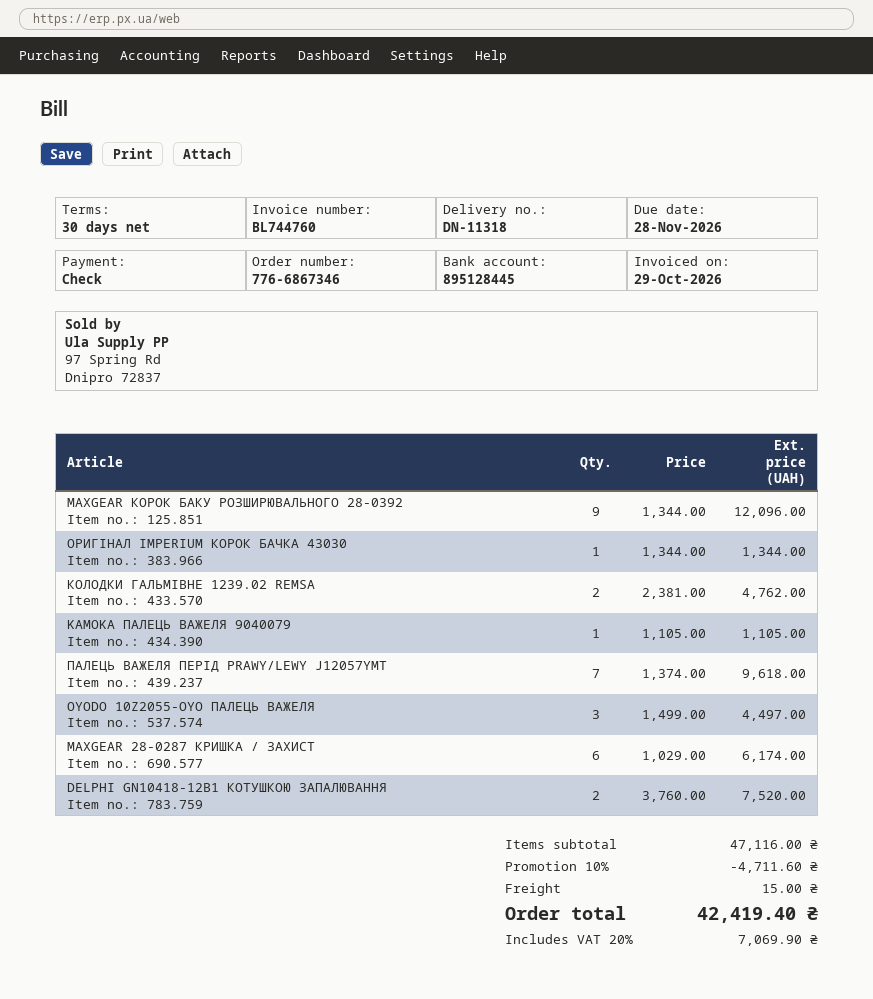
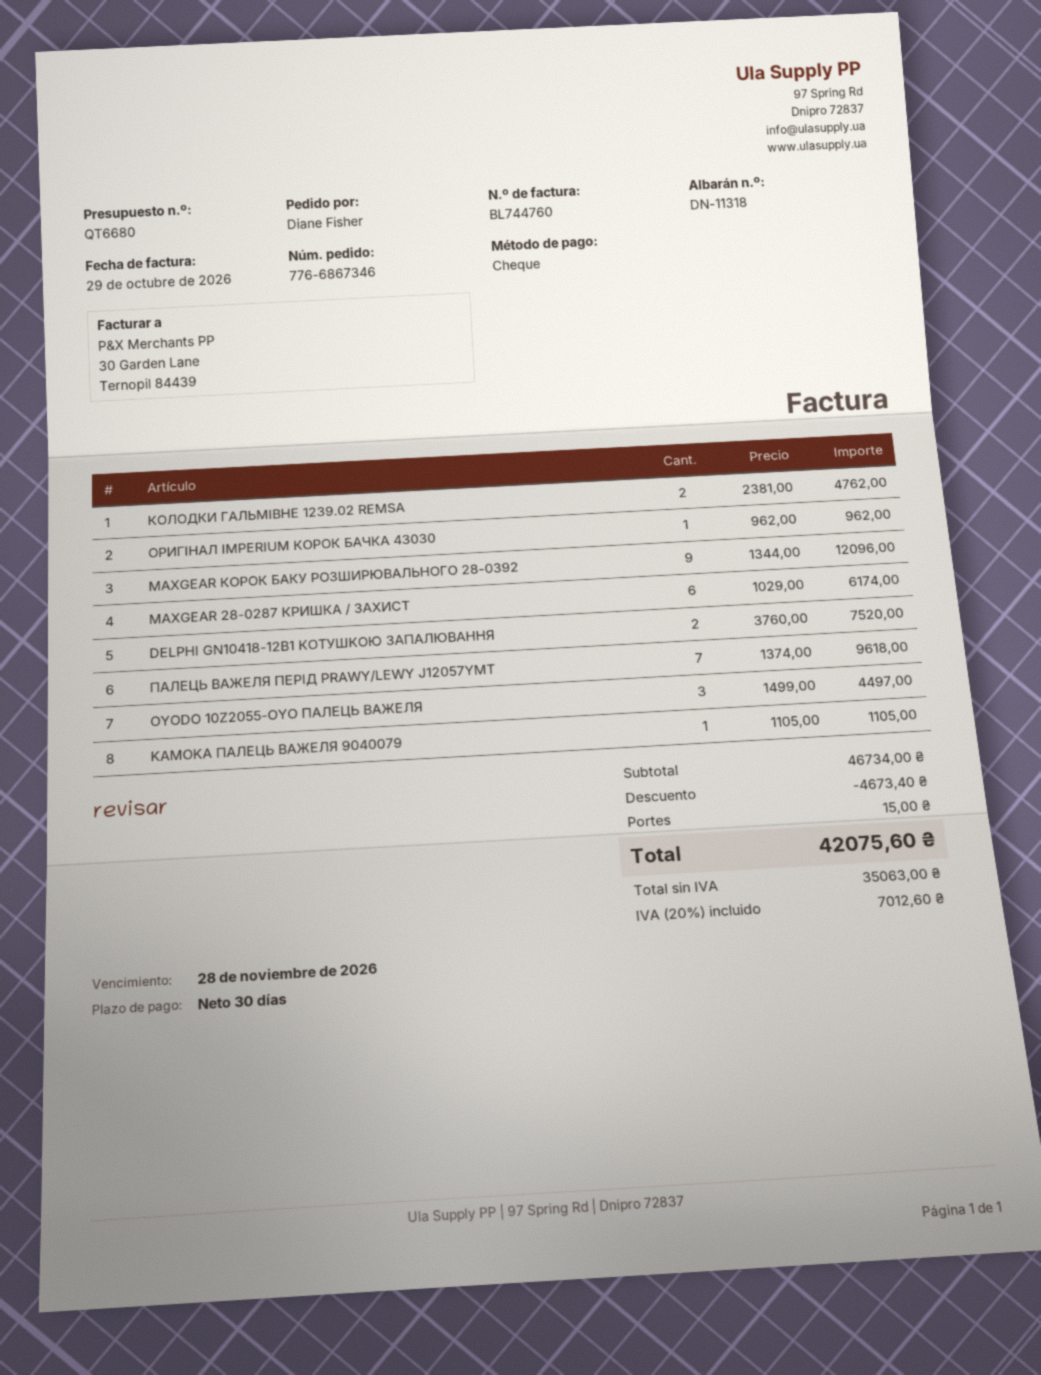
ОРИГІНАЛ IMPERIUM КОРОК БАЧКА 43030: 1 x 1344.00 = 1344.00 -> 1 x 962.00 = 962.00
subtotal: 47116.00 -> 46734.00
discount: 4711.60 -> 4673.40
tax: 20% = 7069.90 -> 20% = 7012.60
total: 42419.40 -> 42075.60

